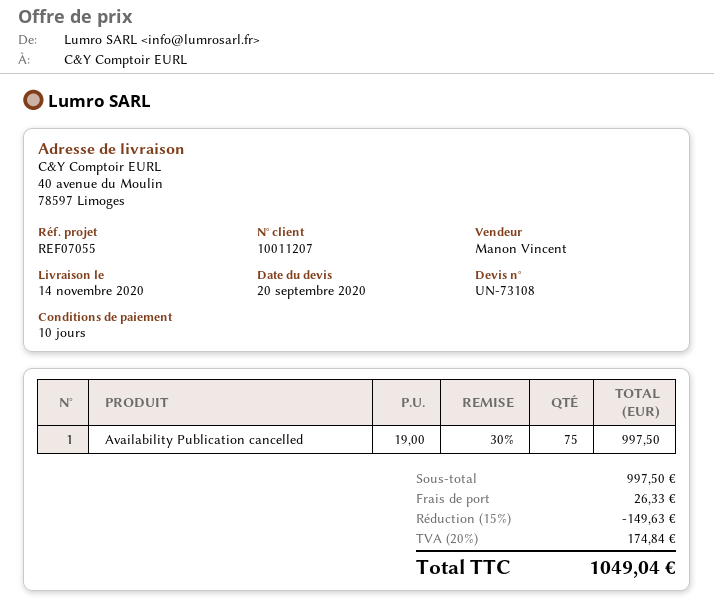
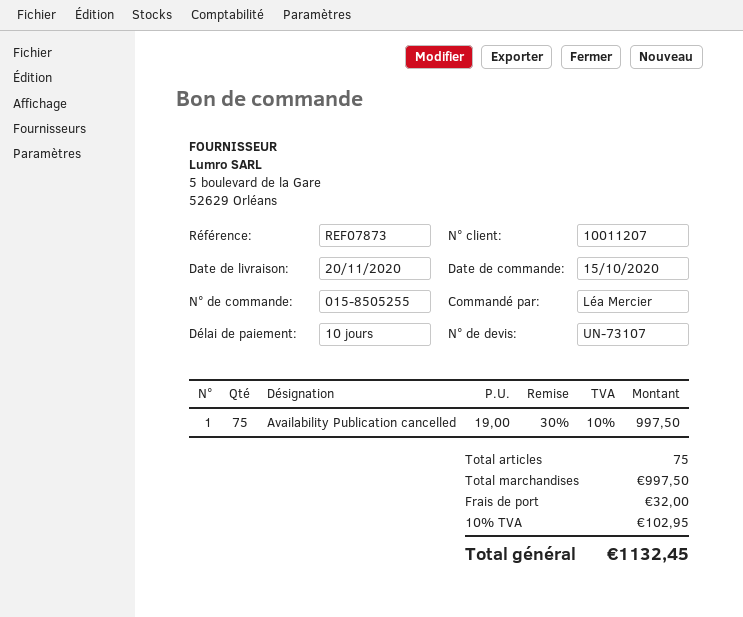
quote number: UN-73108 -> UN-73107
delivery date: 2020-11-14 -> 2020-11-20
reference: REF07055 -> REF07873
discount: 15% = 149.63 -> none
shipping: 26.33 -> 32.00
tax: 20% = 174.84 -> 10% = 102.95
total: 1049.04 -> 1132.45

